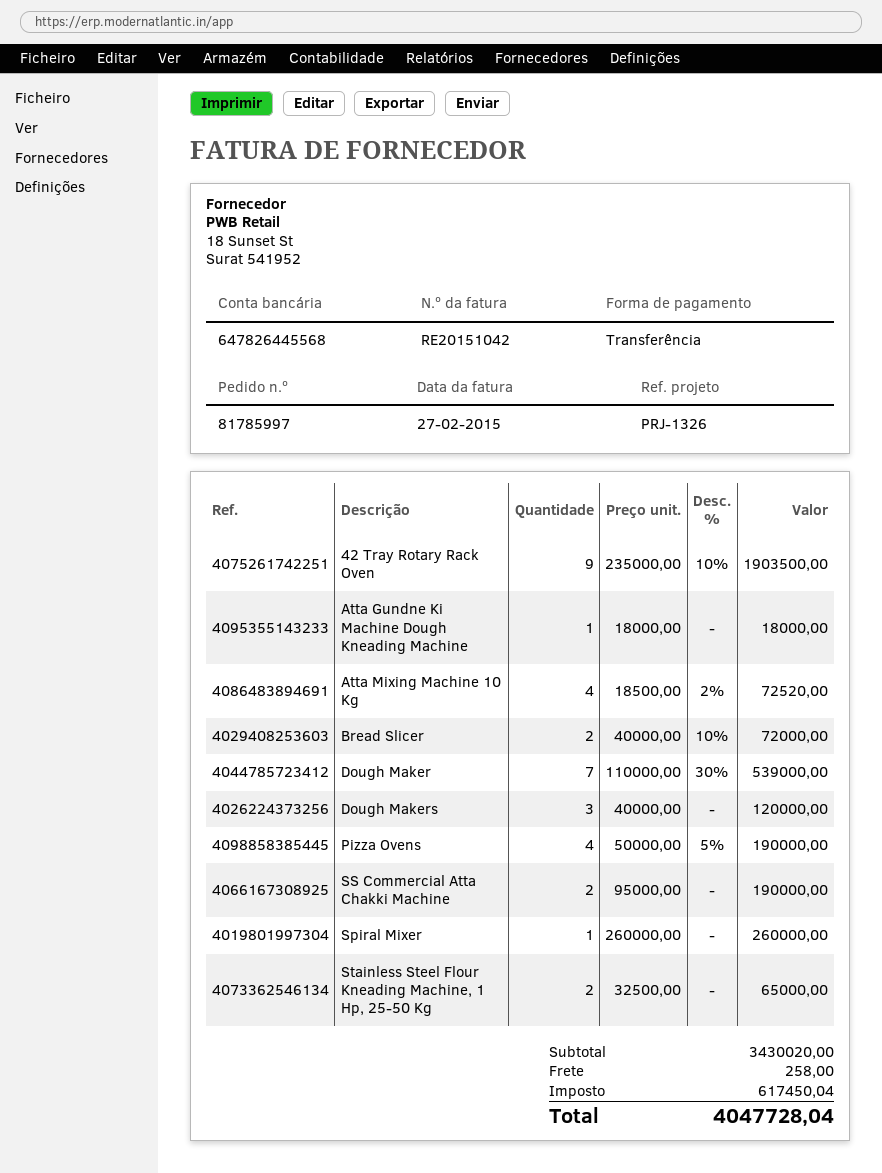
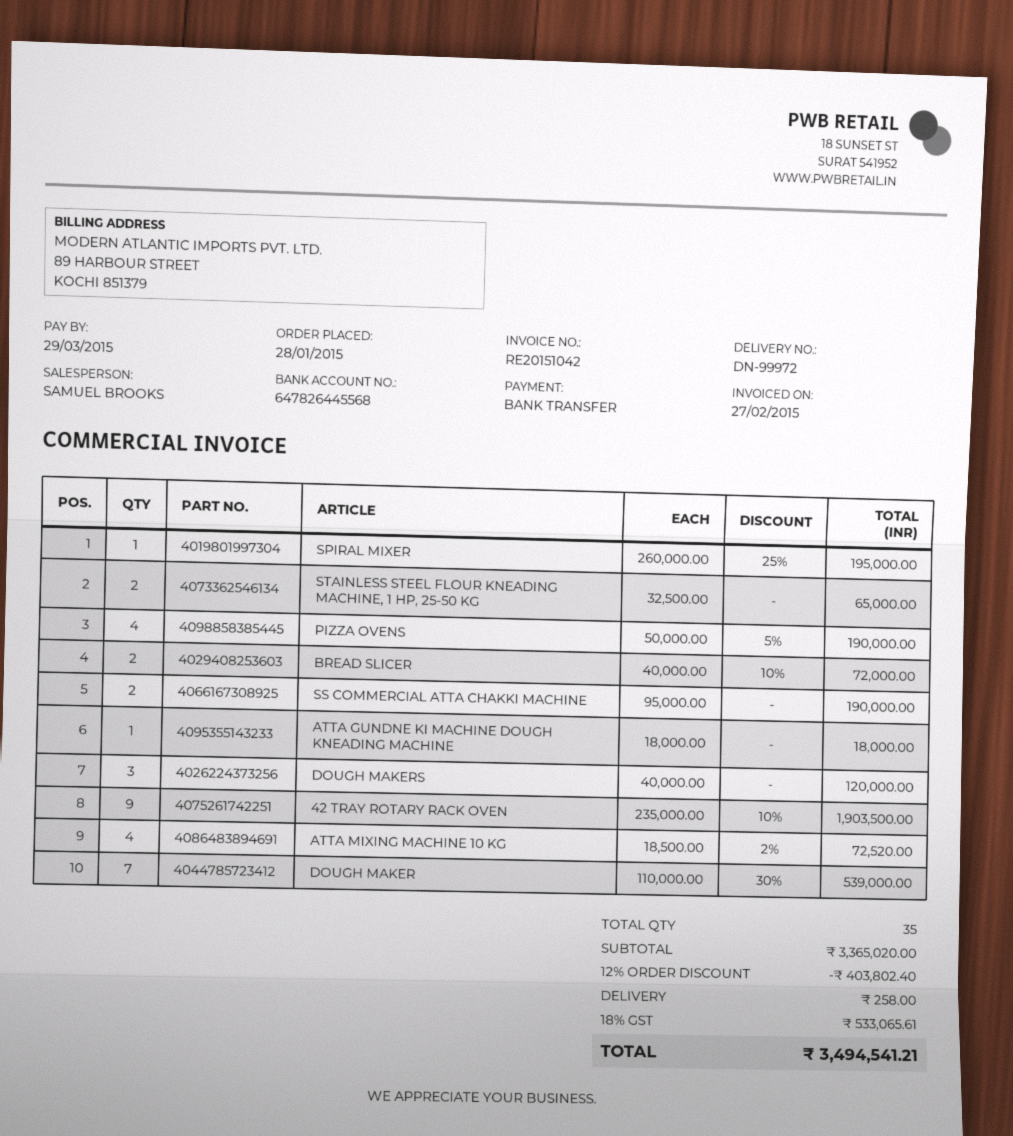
Spiral Mixer: 1 x 260000.00 = 260000.00 -> 1 x 260000.00 - 25% = 195000.00
subtotal: 3430020.00 -> 3365020.00
discount: none -> 12% = 403802.40
tax: 617450.04 -> 533065.61
total: 4047728.04 -> 3494541.21

